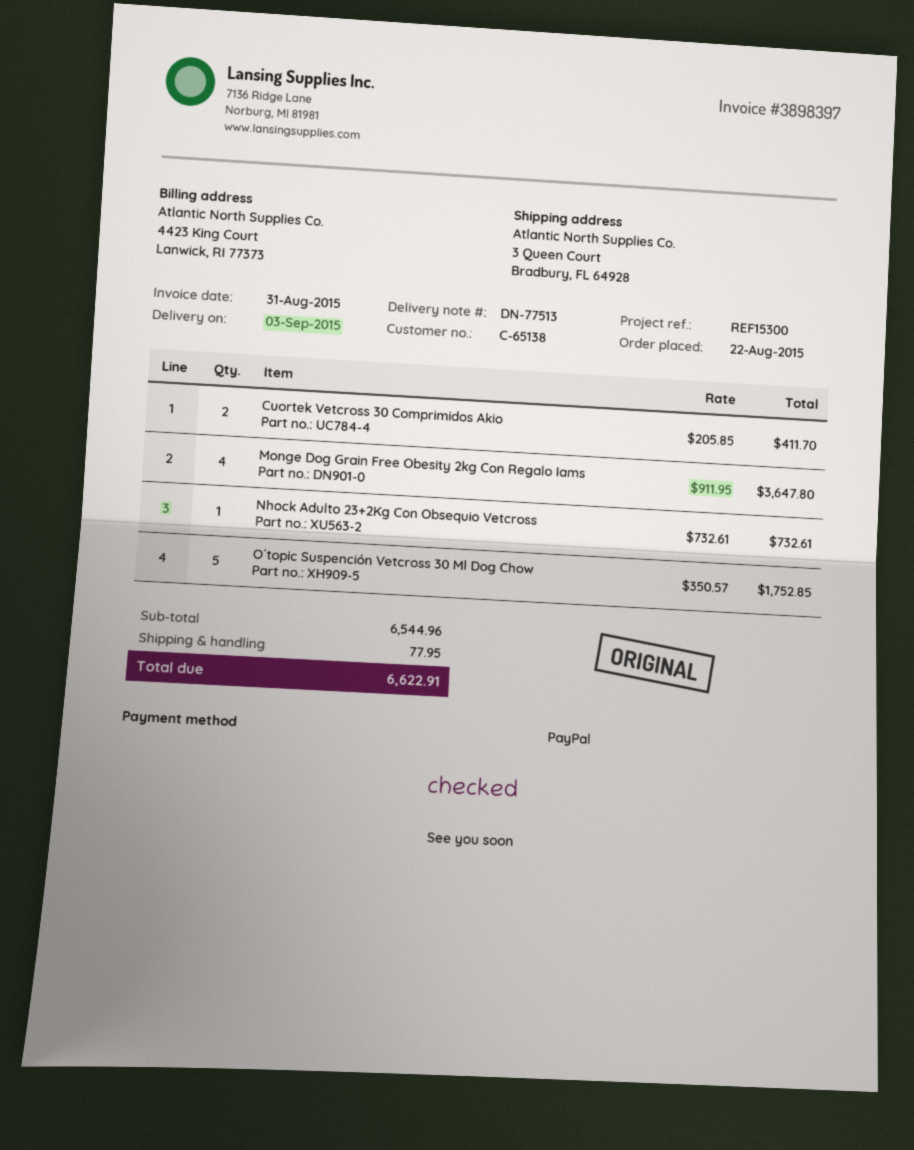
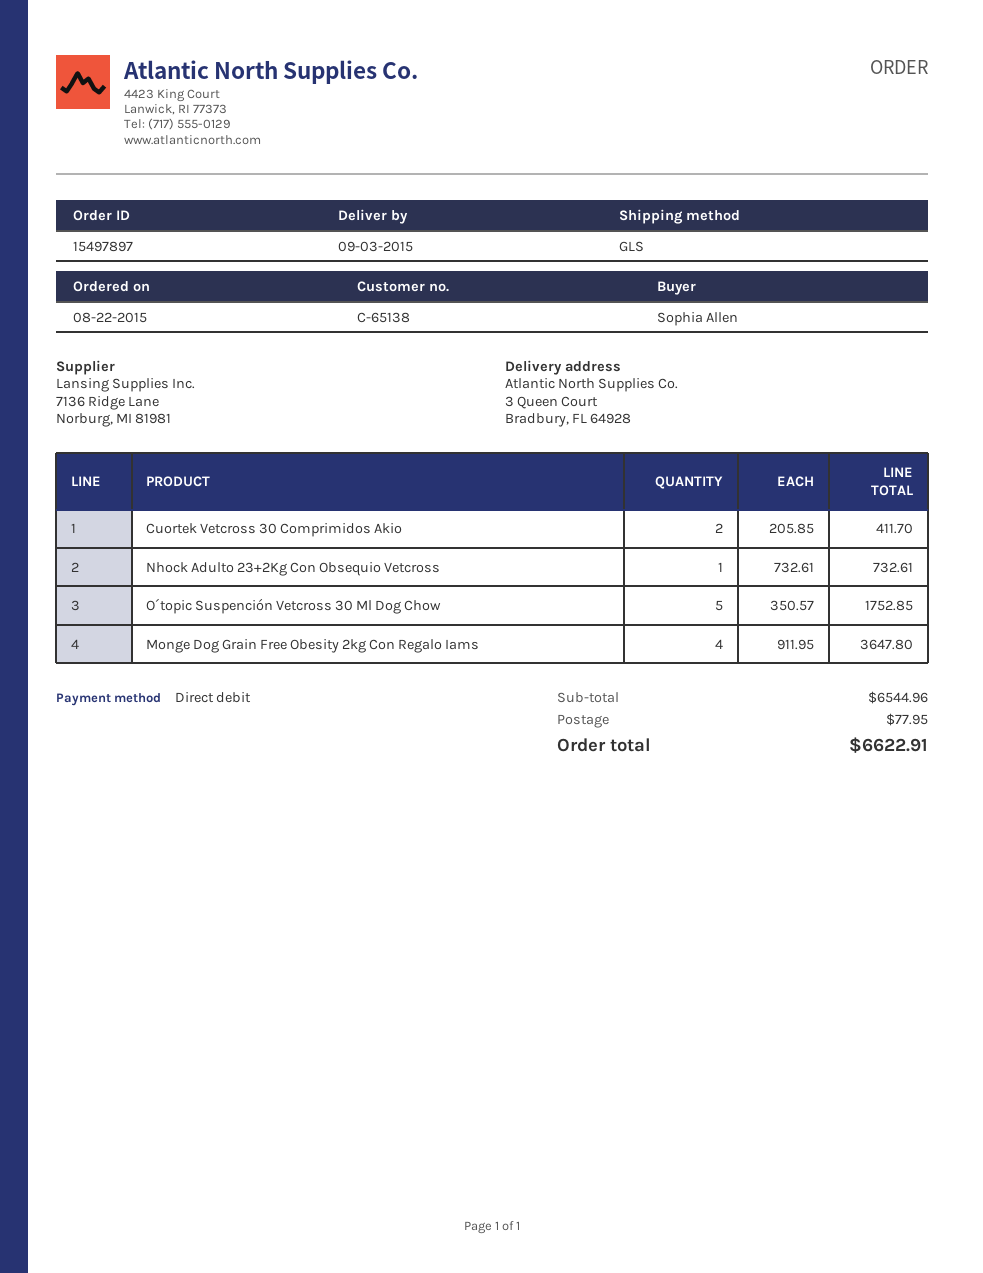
payment method: PayPal -> direct debit

